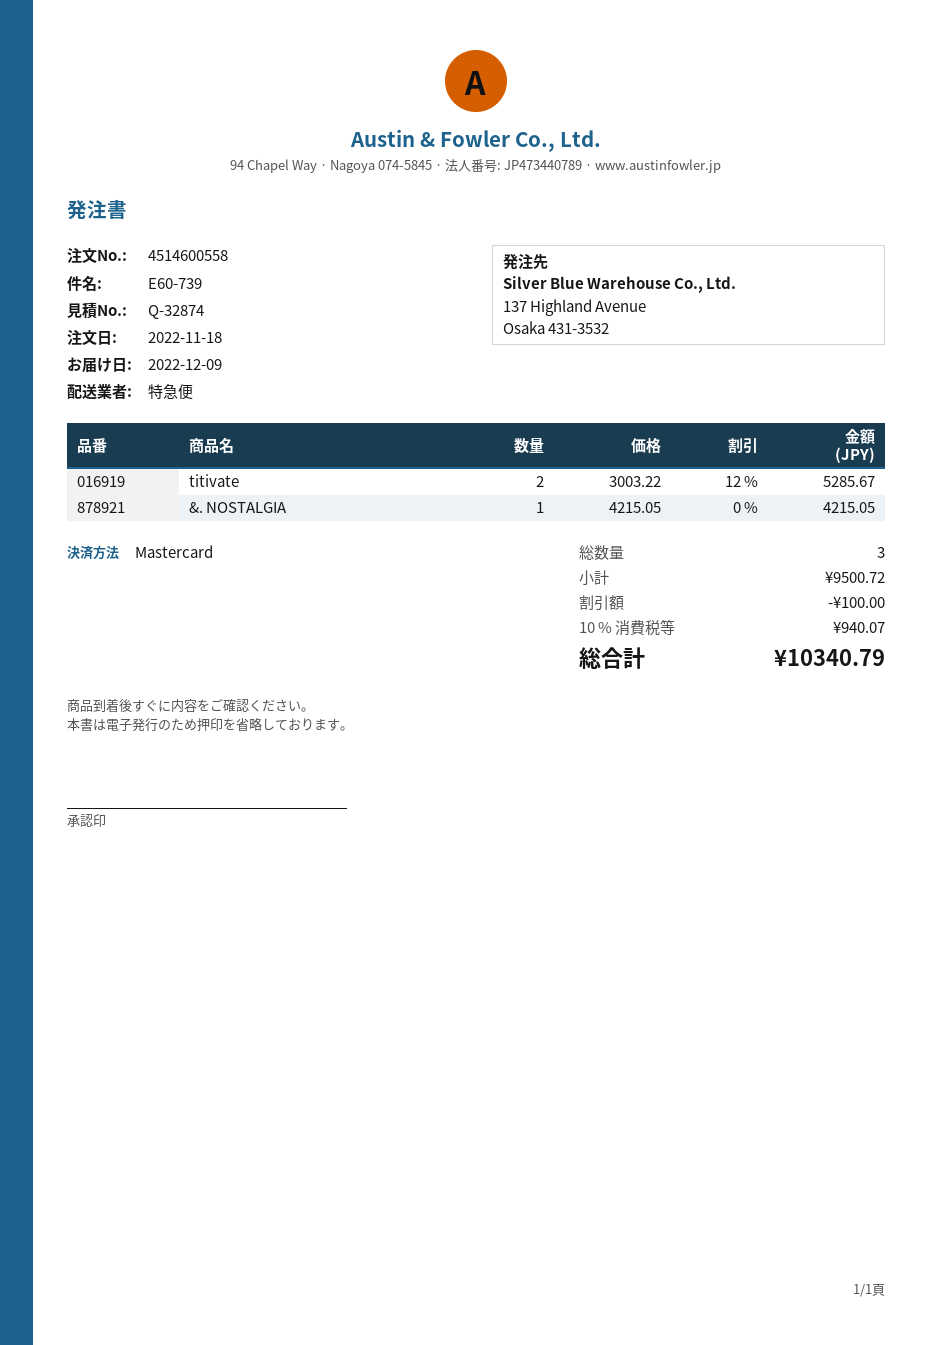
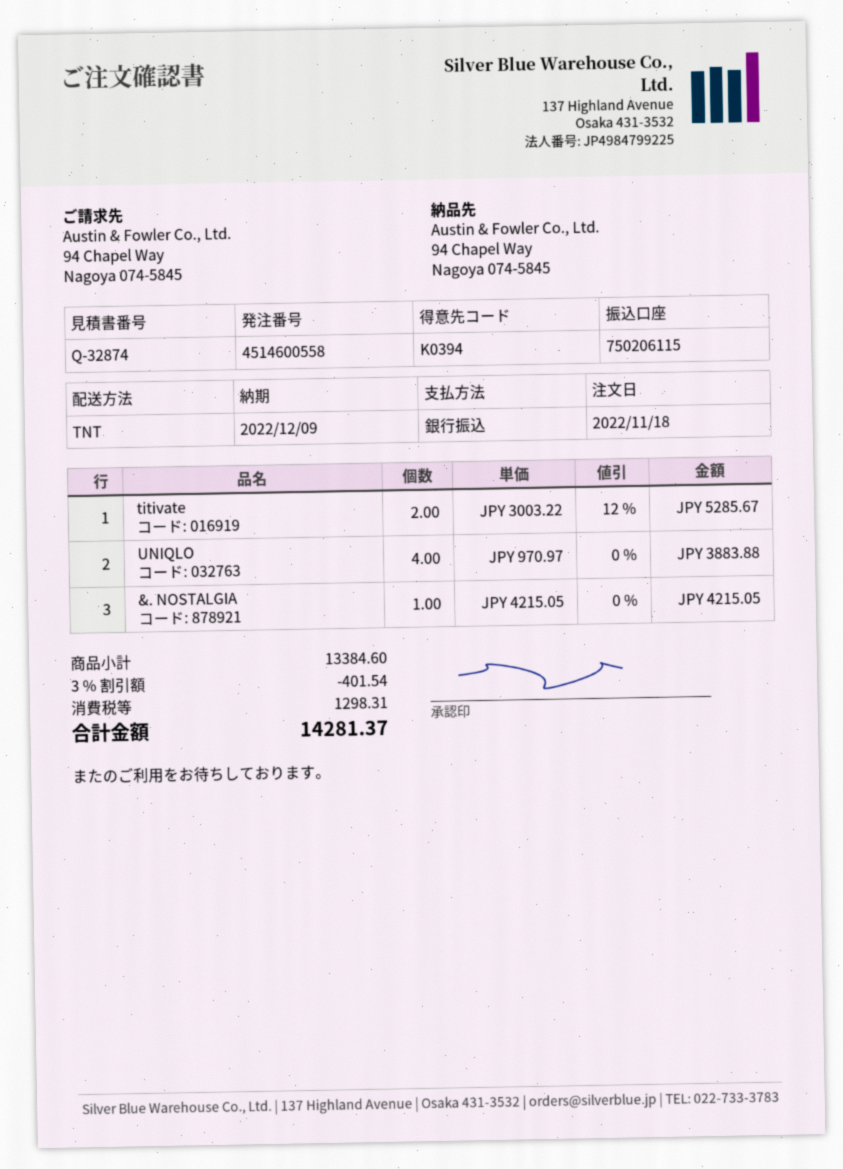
payment method: Mastercard -> bank transfer
shipping method: express -> TNT
UNIQLO: none -> 4 x 970.97 = 3883.88
subtotal: 9500.72 -> 13384.60
discount: 100.00 -> 401.54
tax: 940.07 -> 1298.31
total: 10340.79 -> 14281.37

